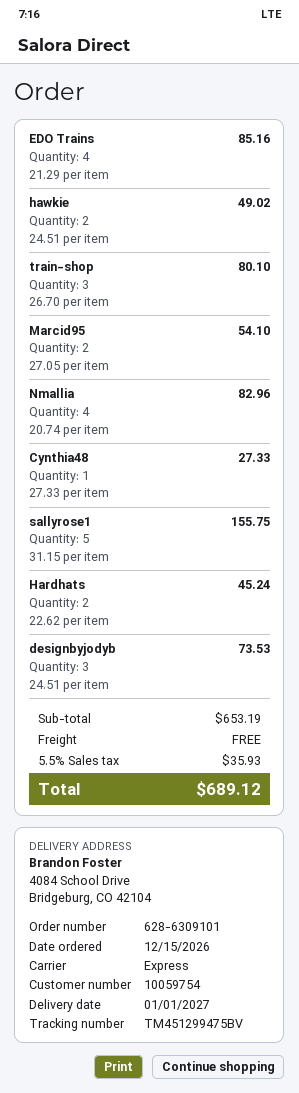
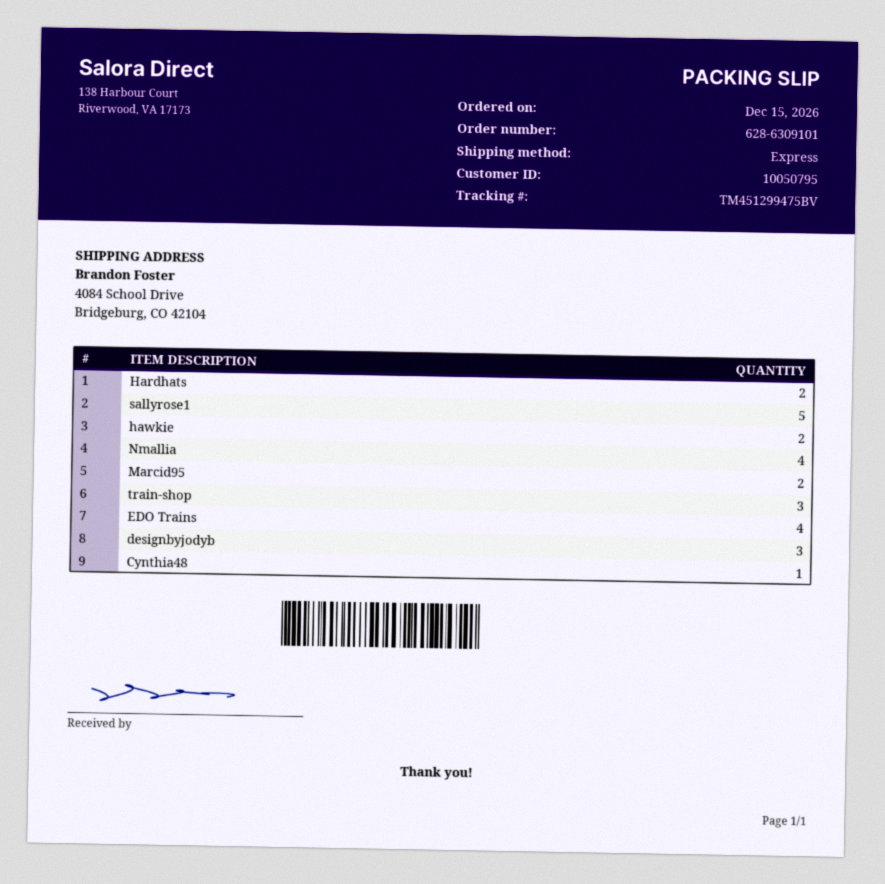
customer number: 10059754 -> 10050795

